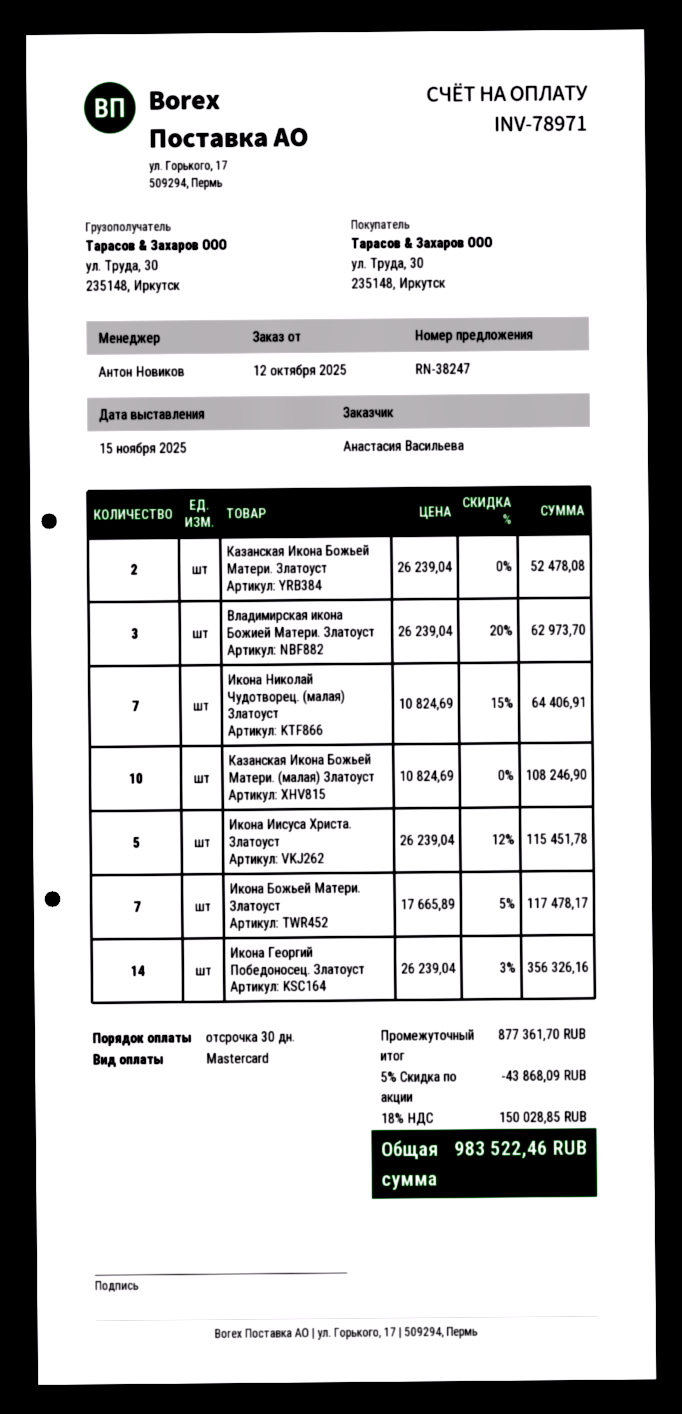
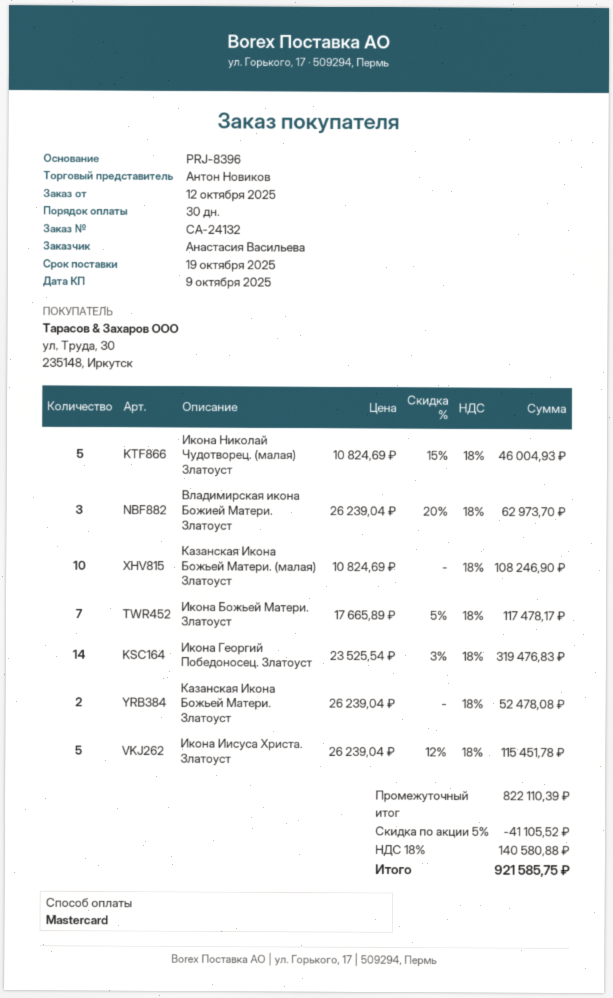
Икона Николай Чудотворец. (малая) Златоуст: 7 x 10824.69 - 15% = 64406.91 -> 5 x 10824.69 - 15% = 46004.93
Икона Георгий Победоносец. Златоуст: 14 x 26239.04 - 3% = 356326.16 -> 14 x 23525.54 - 3% = 319476.83
subtotal: 877361.70 -> 822110.39
discount: 5% = 43868.09 -> 5% = 41105.52
tax: 18% = 150028.85 -> 18% = 140580.88
total: 983522.46 -> 921585.75

